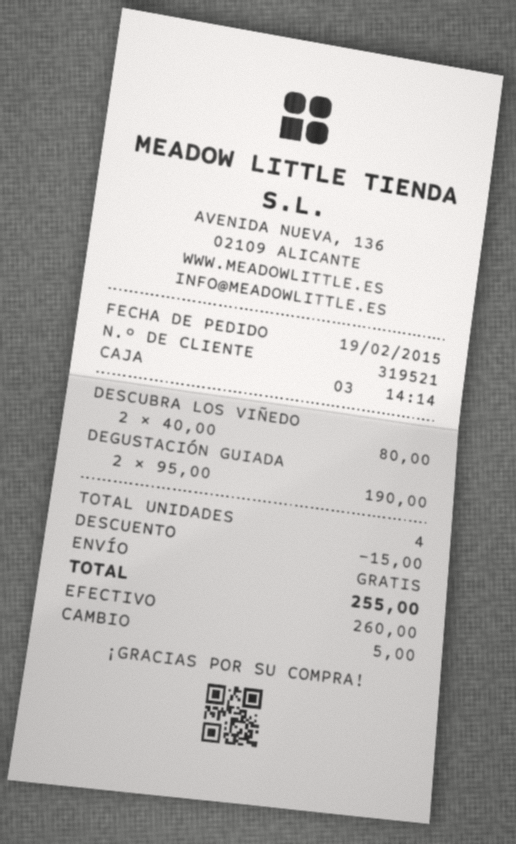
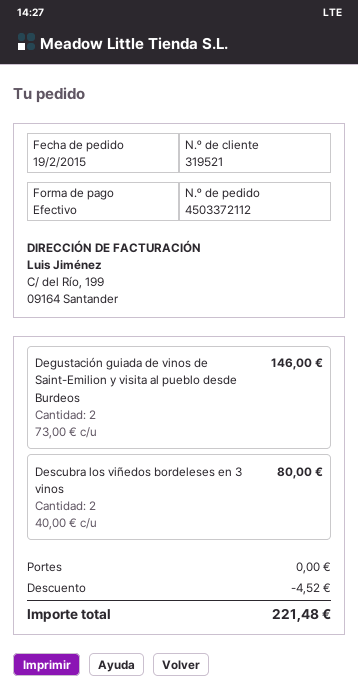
DEGUSTACIÓN GUIADA: 2 x 95.00 = 190.00 -> 2 x 73.00 = 146.00
discount: 15.00 -> 4.52
total: 255.00 -> 221.48

